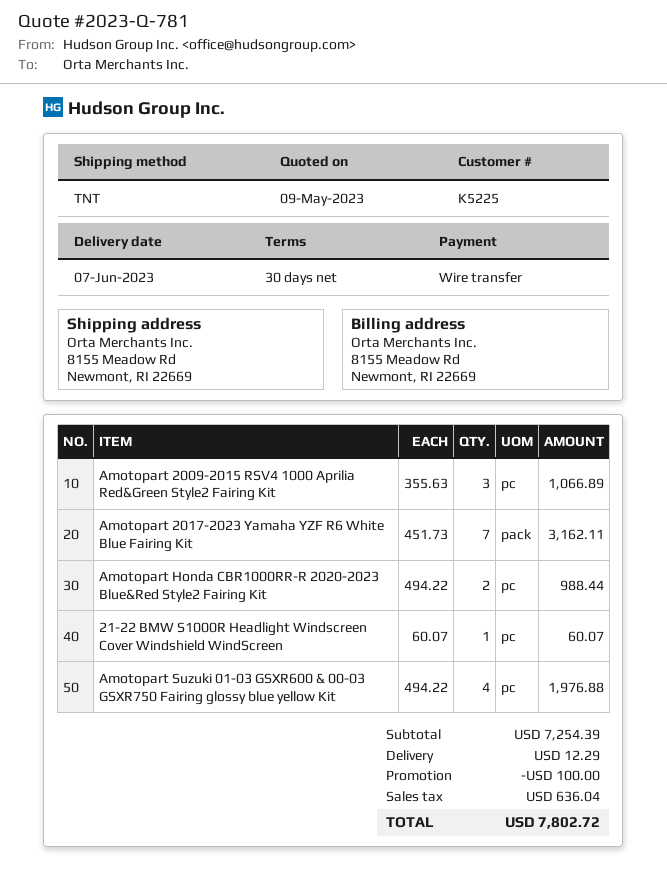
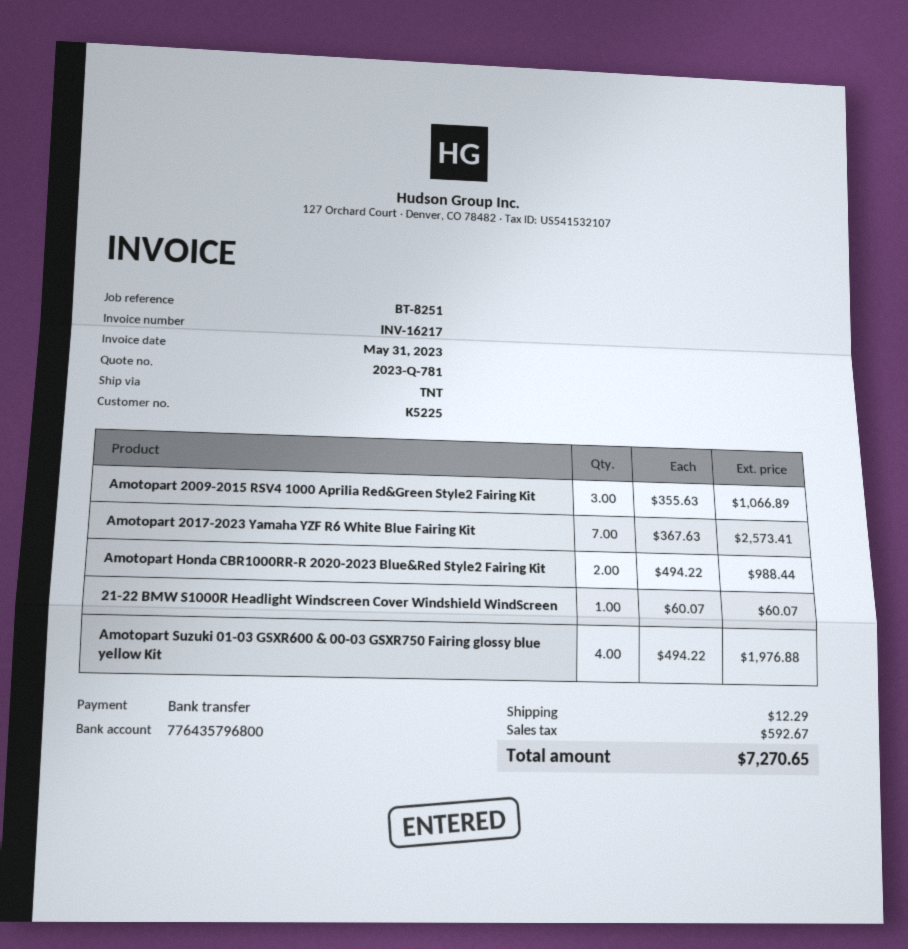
Amotopart 2017-2023 Yamaha YZF R6 White Blue Fairing Kit: 7 x 451.73 = 3162.11 -> 7 x 367.63 = 2573.41
discount: 100.00 -> none
tax: 636.04 -> 592.67
total: 7802.72 -> 7270.65

